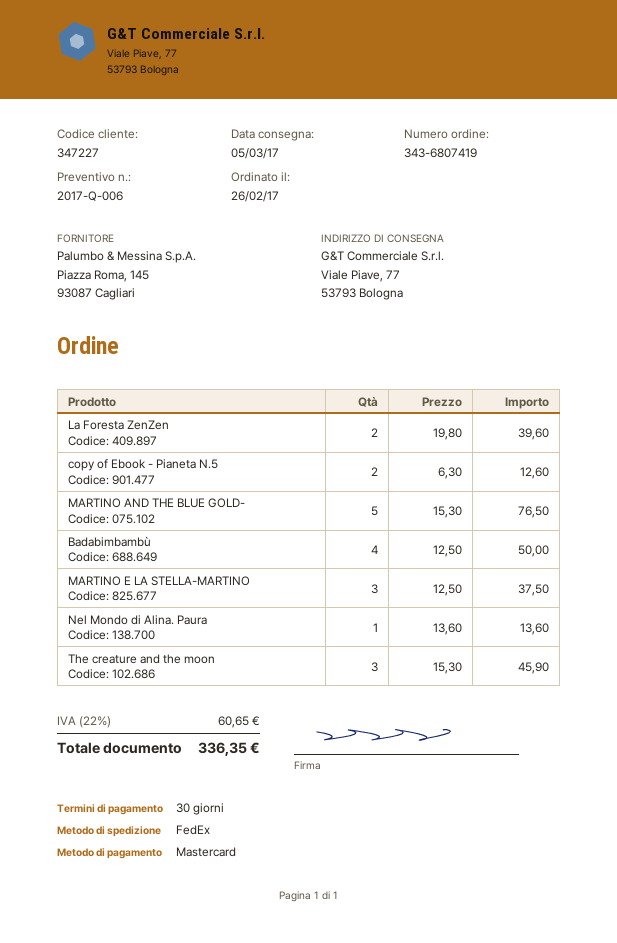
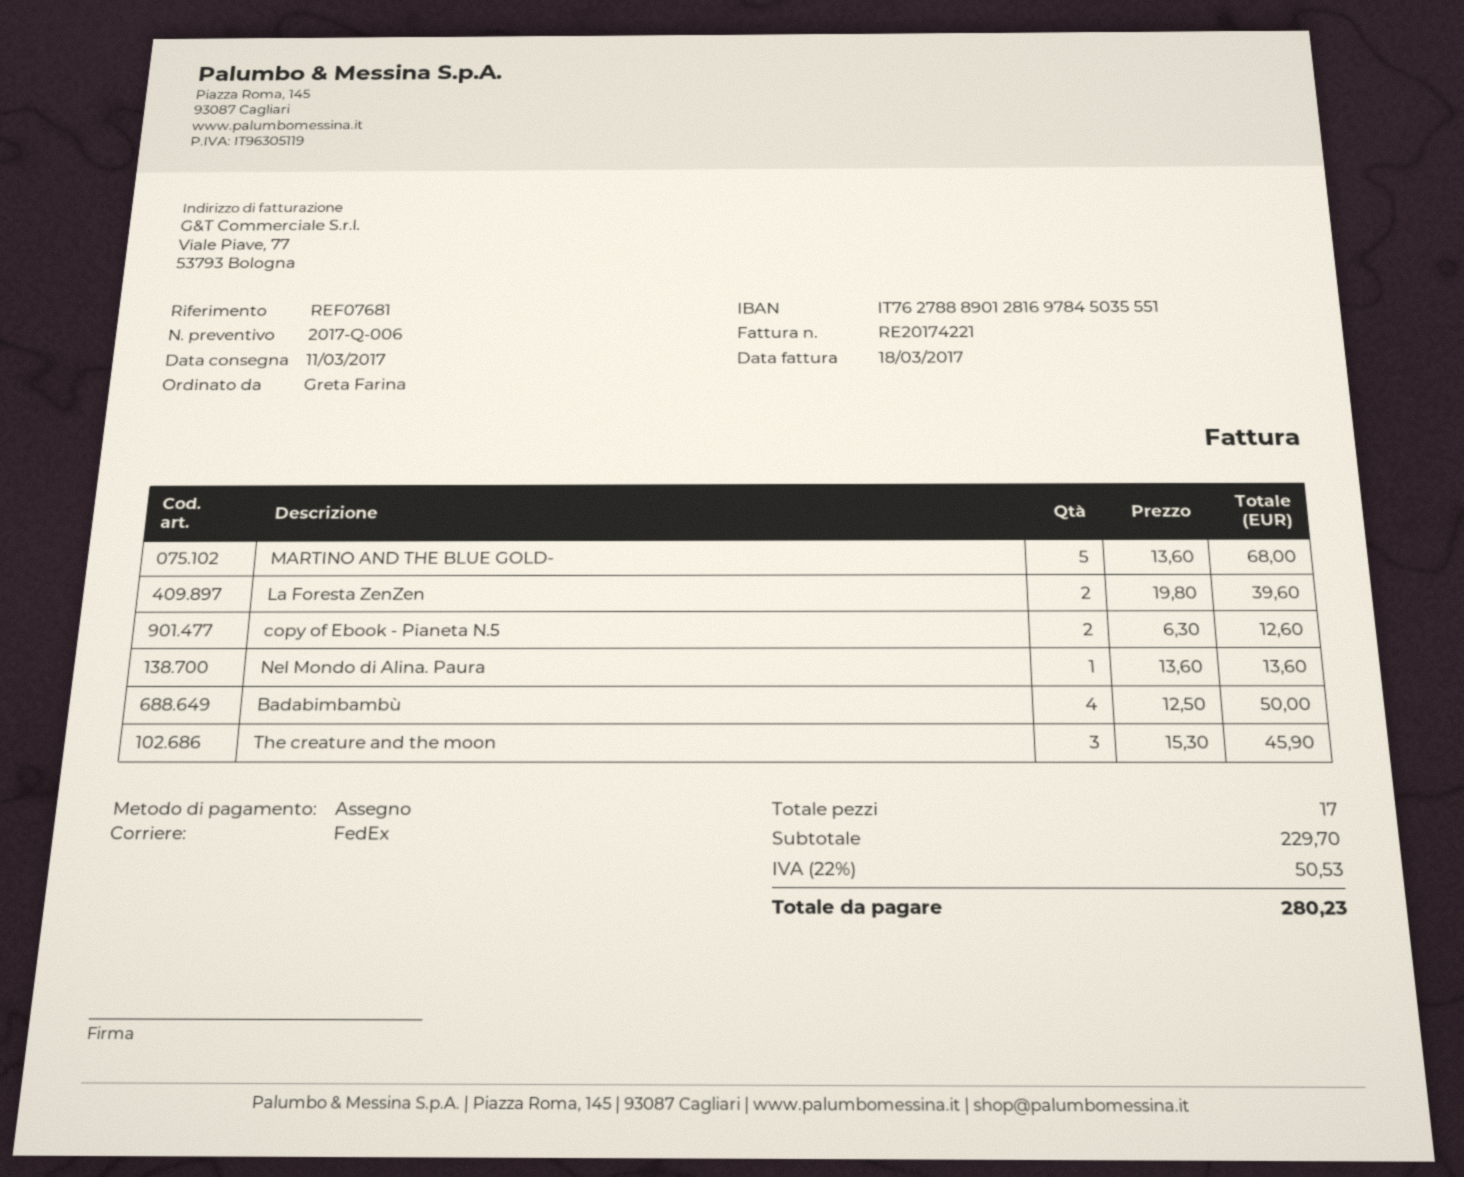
delivery date: 2017-03-05 -> 2017-03-11
payment method: Mastercard -> cheque
MARTINO AND THE BLUE GOLD-: 5 x 15.30 = 76.50 -> 5 x 13.60 = 68.00
MARTINO E LA STELLA-MARTINO: 3 x 12.50 = 37.50 -> none
tax: 22% = 60.65 -> 22% = 50.53
total: 336.35 -> 280.23

